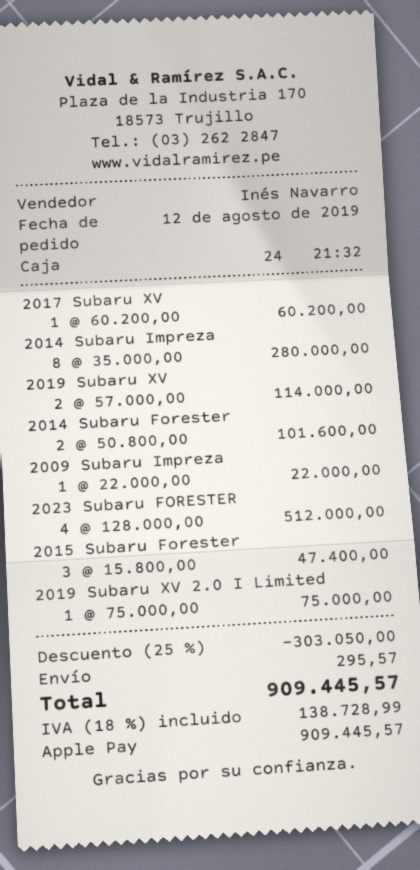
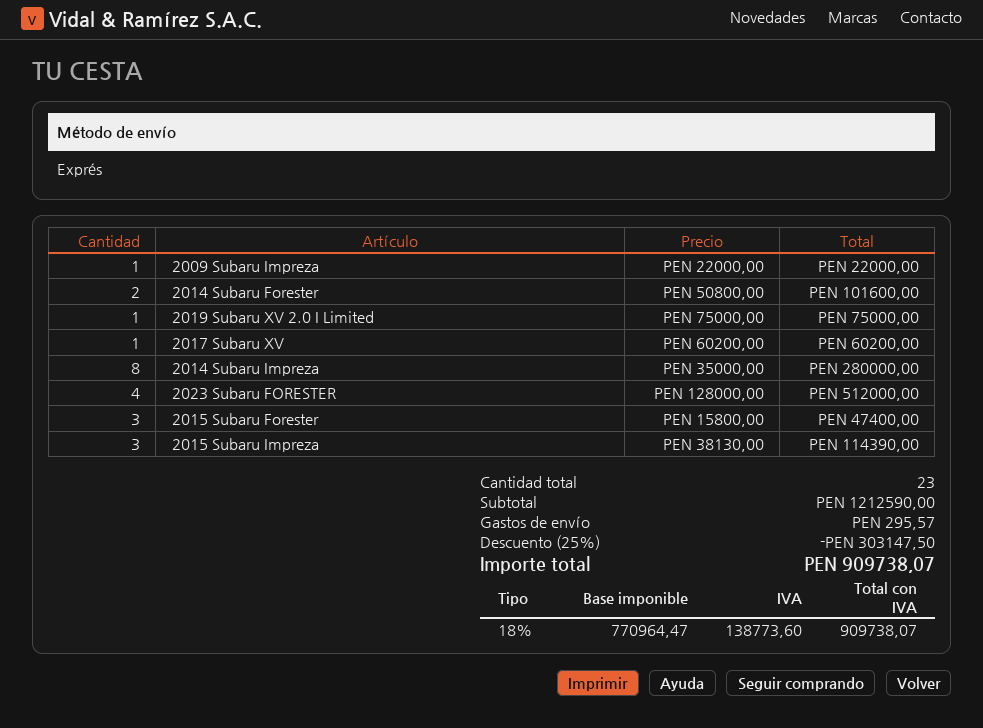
2019 Subaru XV: 2 x 57000.00 = 114000.00 -> none
2015 Subaru Impreza: none -> 3 x 38130.00 = 114390.00
discount: 25% = 303050.00 -> 25% = 303147.50
tax: 18% = 138728.99 -> 18% = 138773.60
total: 909445.57 -> 909738.07

